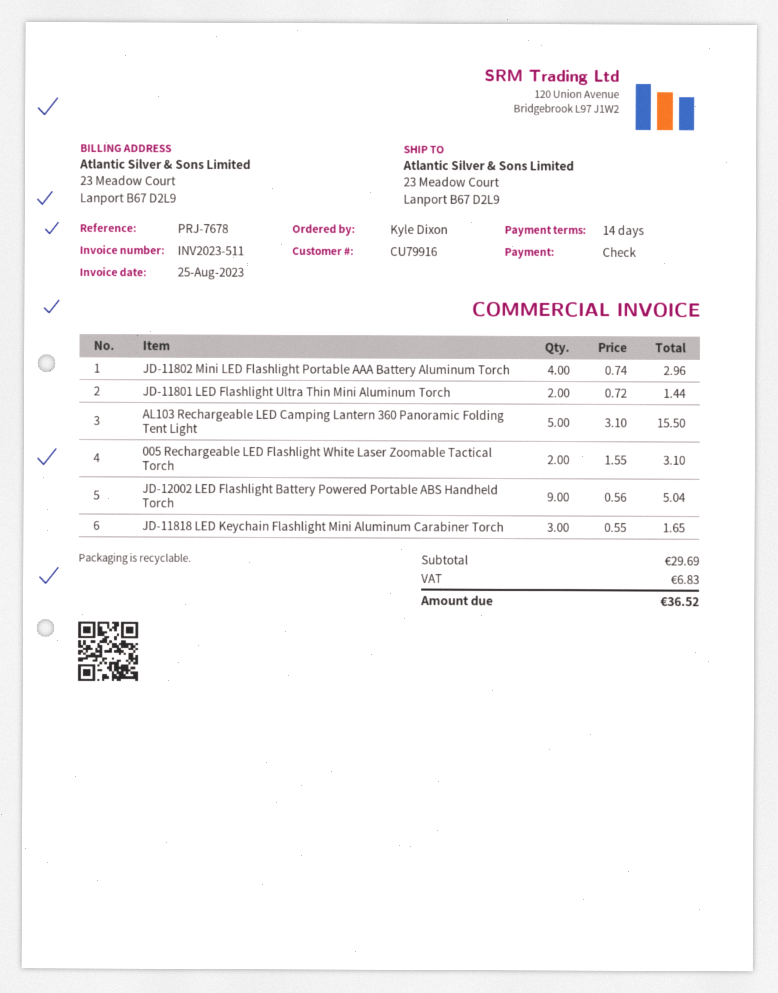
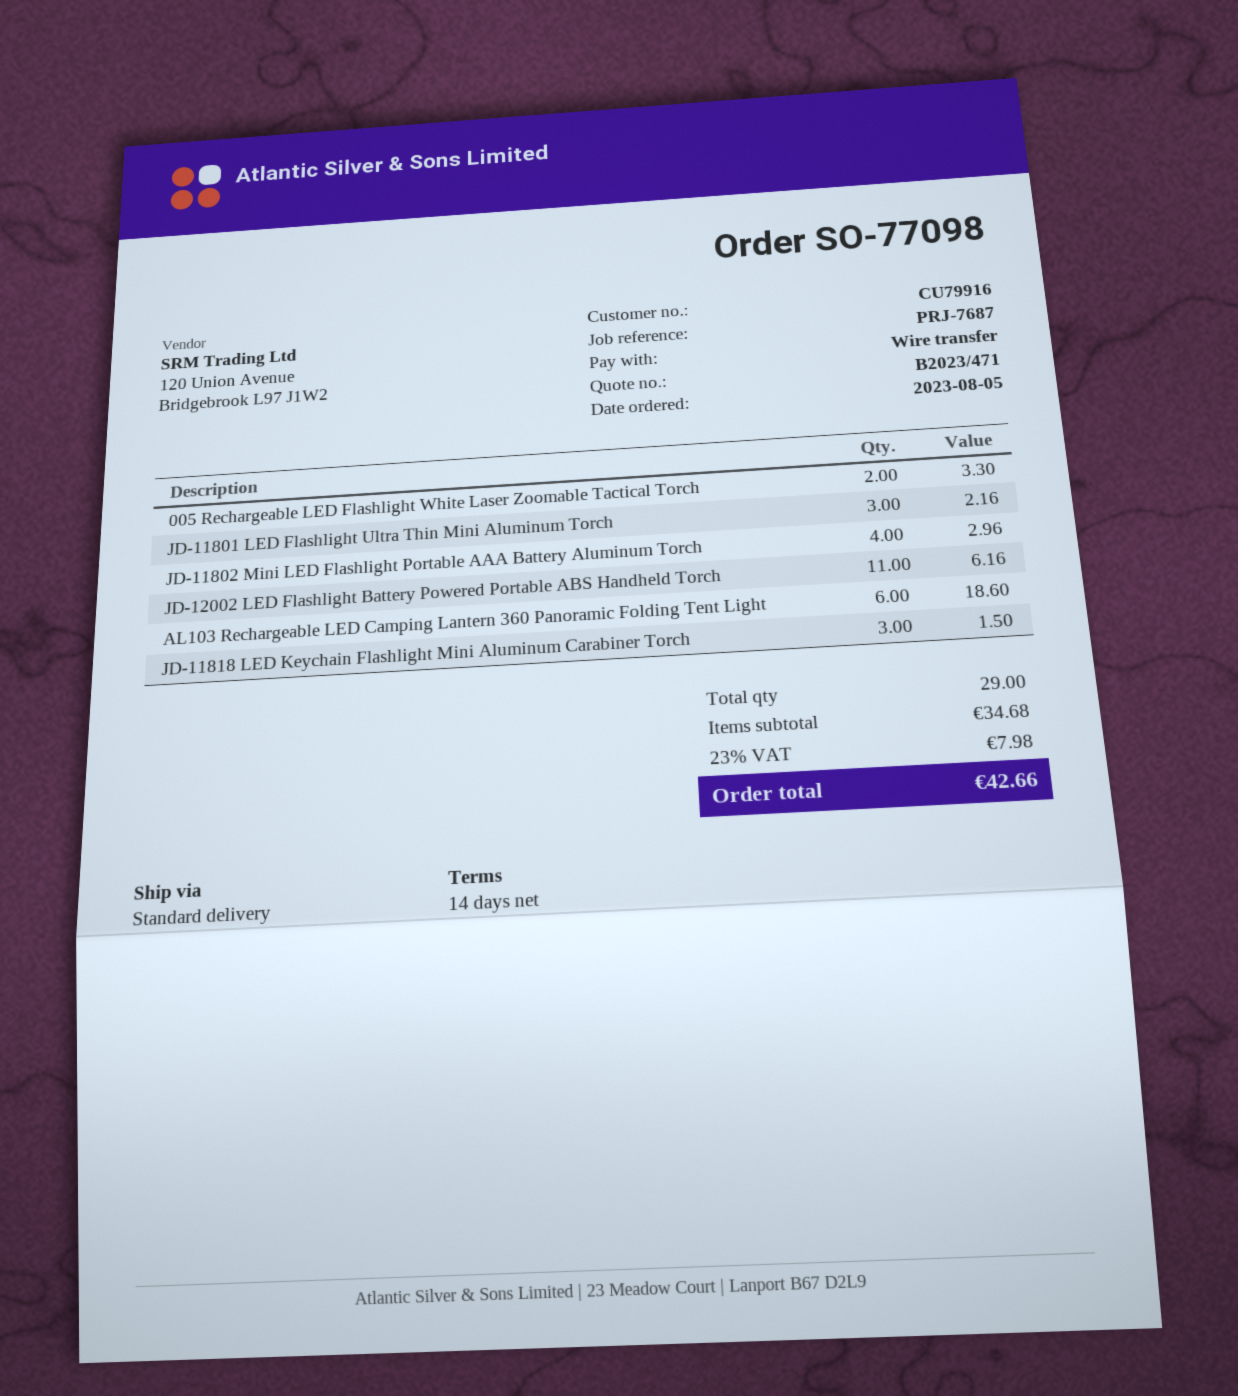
reference: PRJ-7678 -> PRJ-7687
payment method: cheque -> bank transfer
JD-11801 LED Flashlight Ultra Thin Mini Aluminum Torch: 2 for 1.44 -> 3 for 2.16
AL103 Rechargeable LED Camping Lantern 360 Panoramic Folding Tent Light: 5 for 15.50 -> 6 for 18.60
005 Rechargeable LED Flashlight White Laser Zoomable Tactical Torch: 2 for 3.10 -> 2 for 3.30
JD-12002 LED Flashlight Battery Powered Portable ABS Handheld Torch: 9 for 5.04 -> 11 for 6.16
JD-11818 LED Keychain Flashlight Mini Aluminum Carabiner Torch: 3 for 1.65 -> 3 for 1.50
subtotal: 29.69 -> 34.68
tax: 6.83 -> 7.98
total: 36.52 -> 42.66

